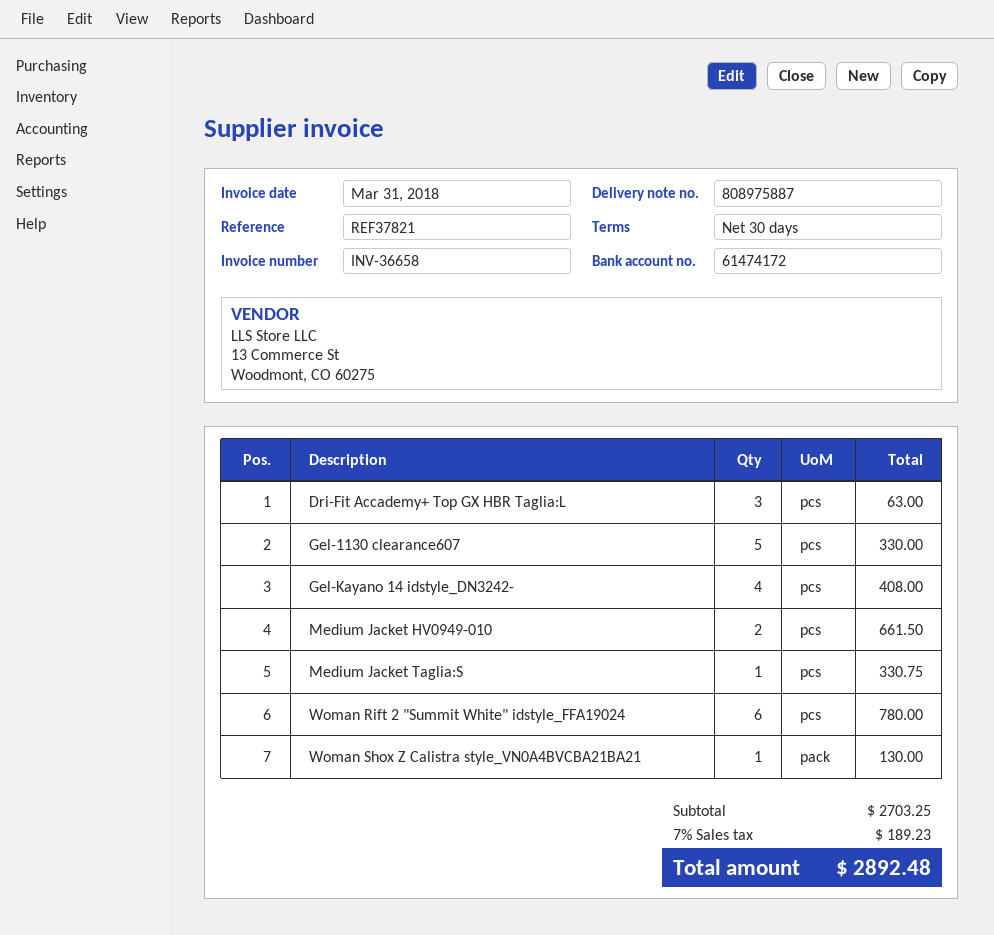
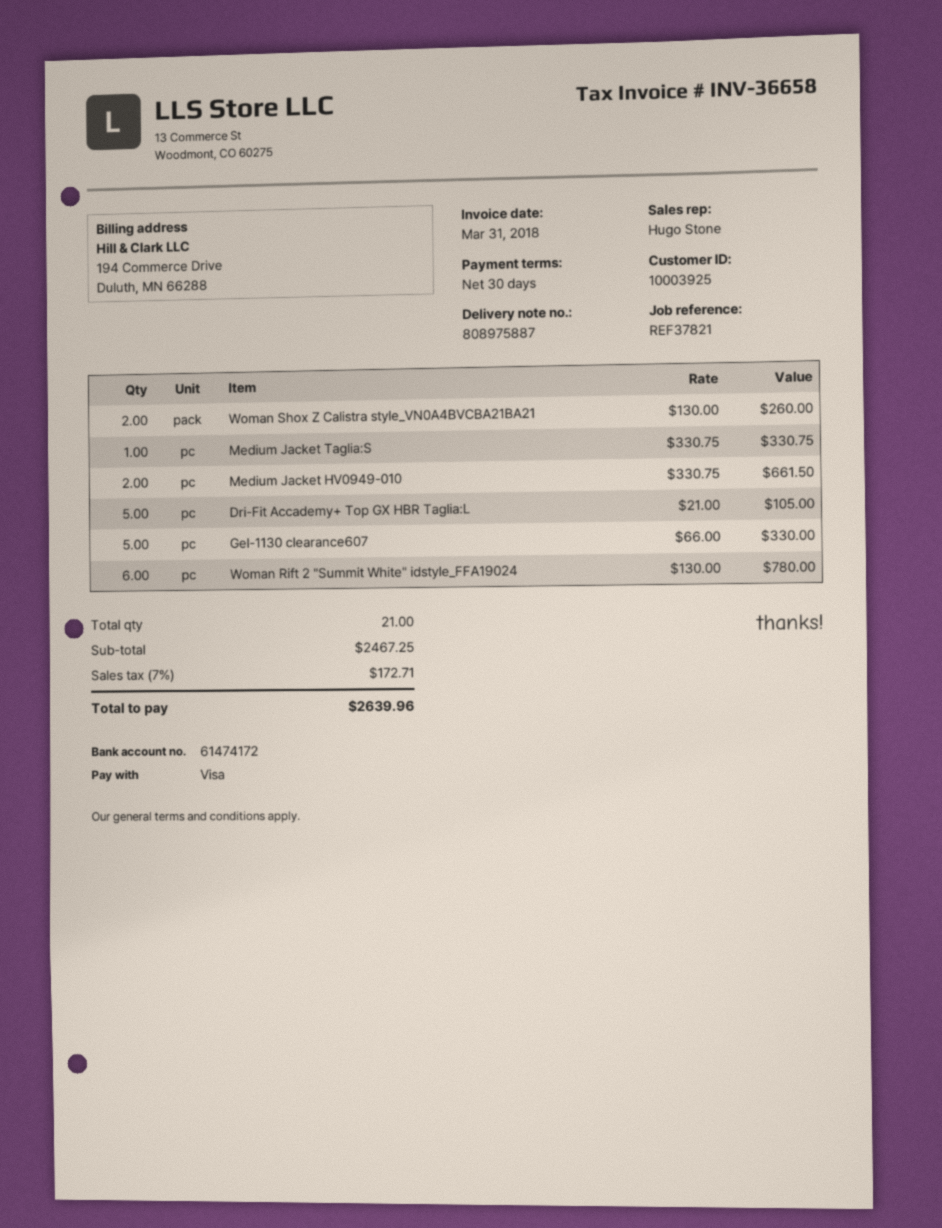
Dri-Fit Accademy+ Top GX HBR Taglia:L: 3 for 63.00 -> 5 for 105.00
Gel-Kayano 14 idstyle_DN3242-: 4 for 408.00 -> none
Woman Shox Z Calistra style_VN0A4BVCBA21BA21: 1 for 130.00 -> 2 for 260.00
subtotal: 2703.25 -> 2467.25
tax: 7% = 189.23 -> 7% = 172.71
total: 2892.48 -> 2639.96

